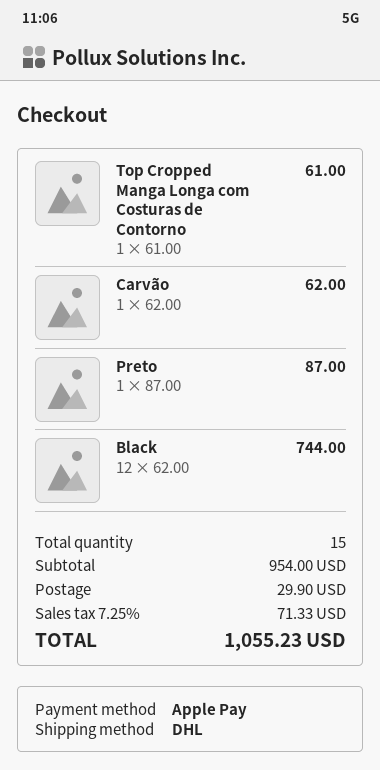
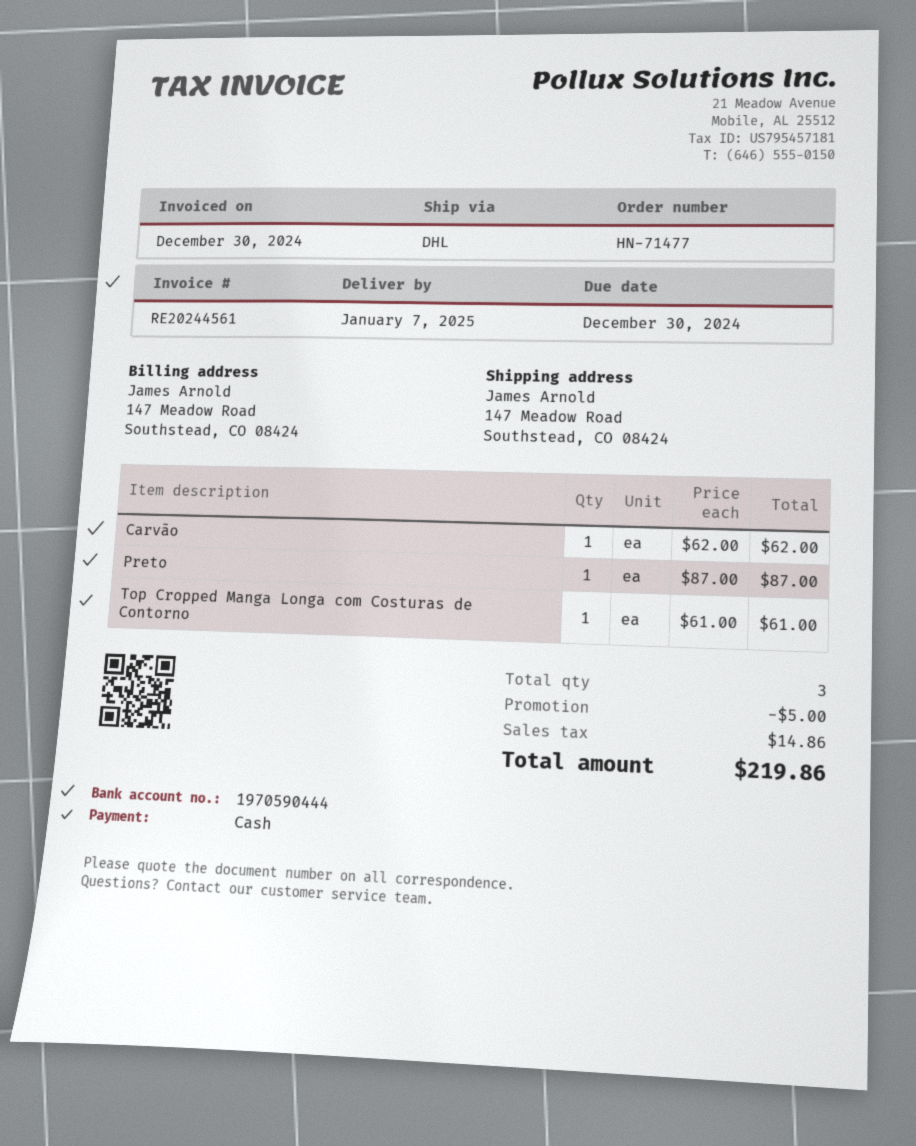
payment method: Apple Pay -> cash
Black: 12 x 62.00 = 744.00 -> none
total quantity: 15 -> 3
discount: none -> 5.00
shipping: 29.90 -> none
tax: 71.33 -> 14.86
total: 1055.23 -> 219.86

